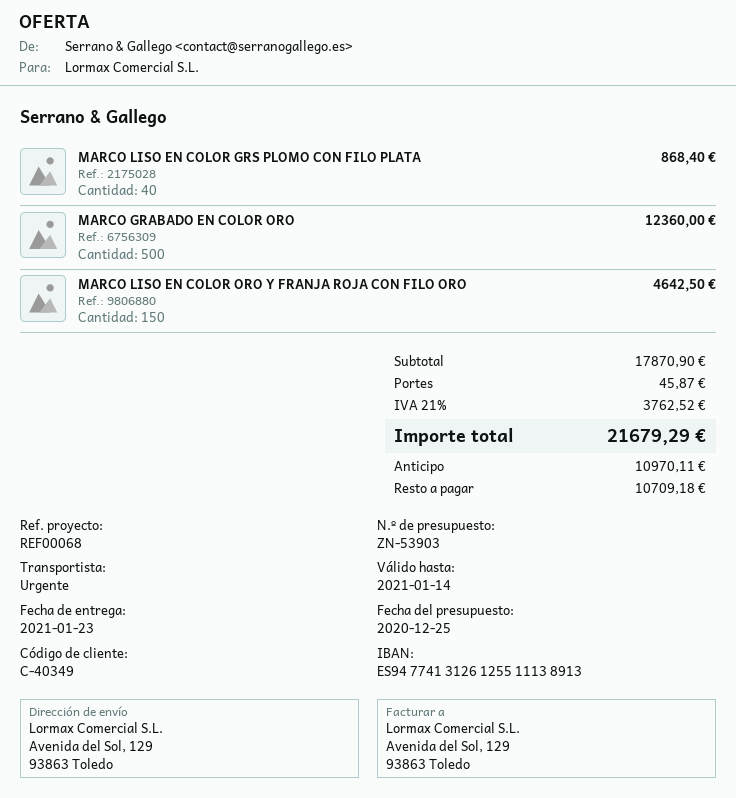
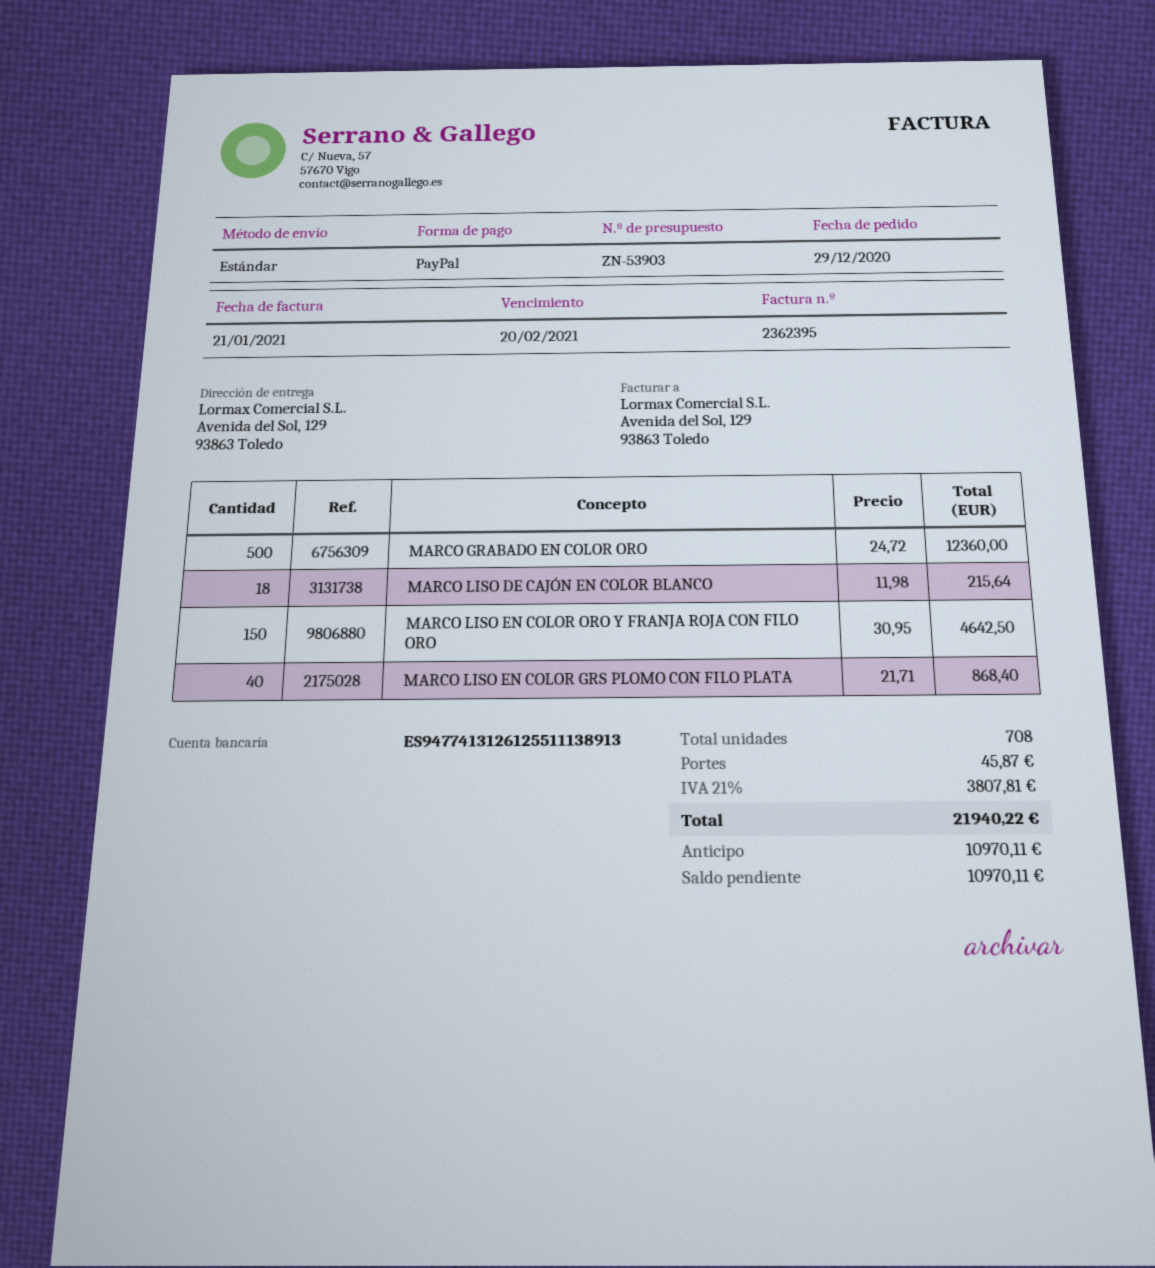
shipping method: express -> standard
MARCO LISO DE CAJÓN EN COLOR BLANCO: none -> 18 for 215.64
tax: 21% = 3762.52 -> 21% = 3807.81
total: 21679.29 -> 21940.22
balance: 10709.18 -> 10970.11

